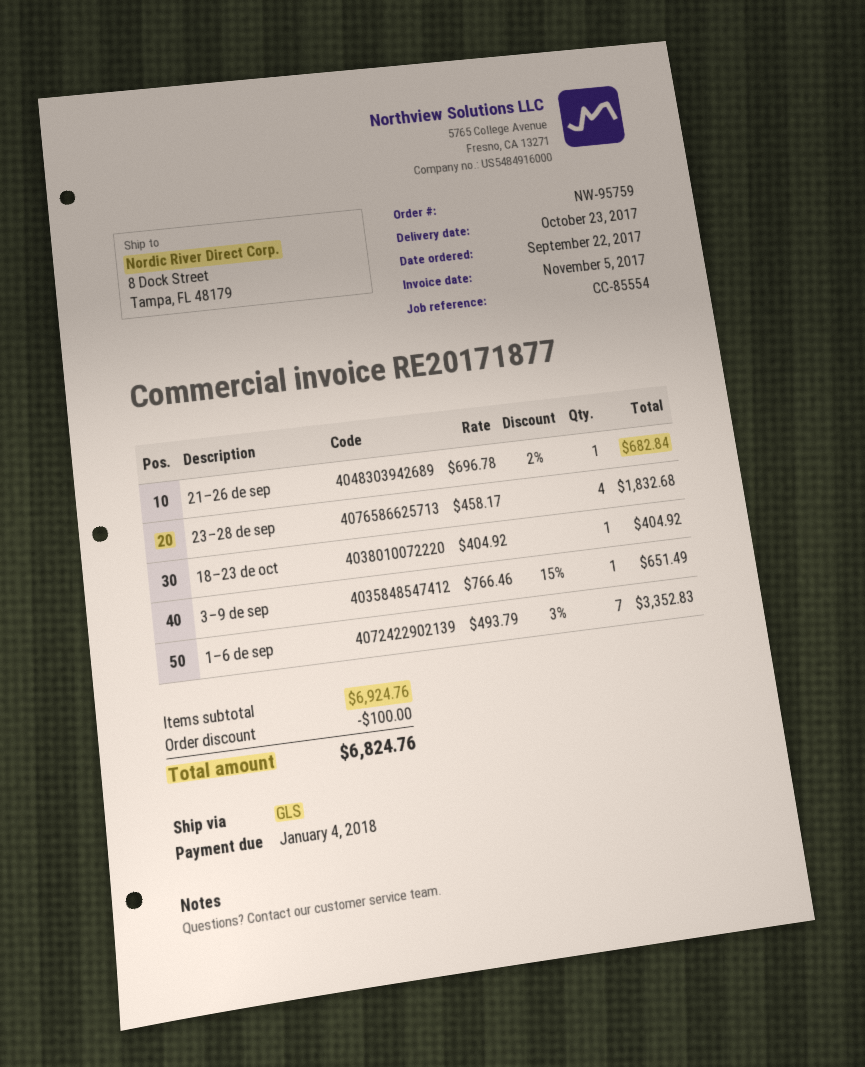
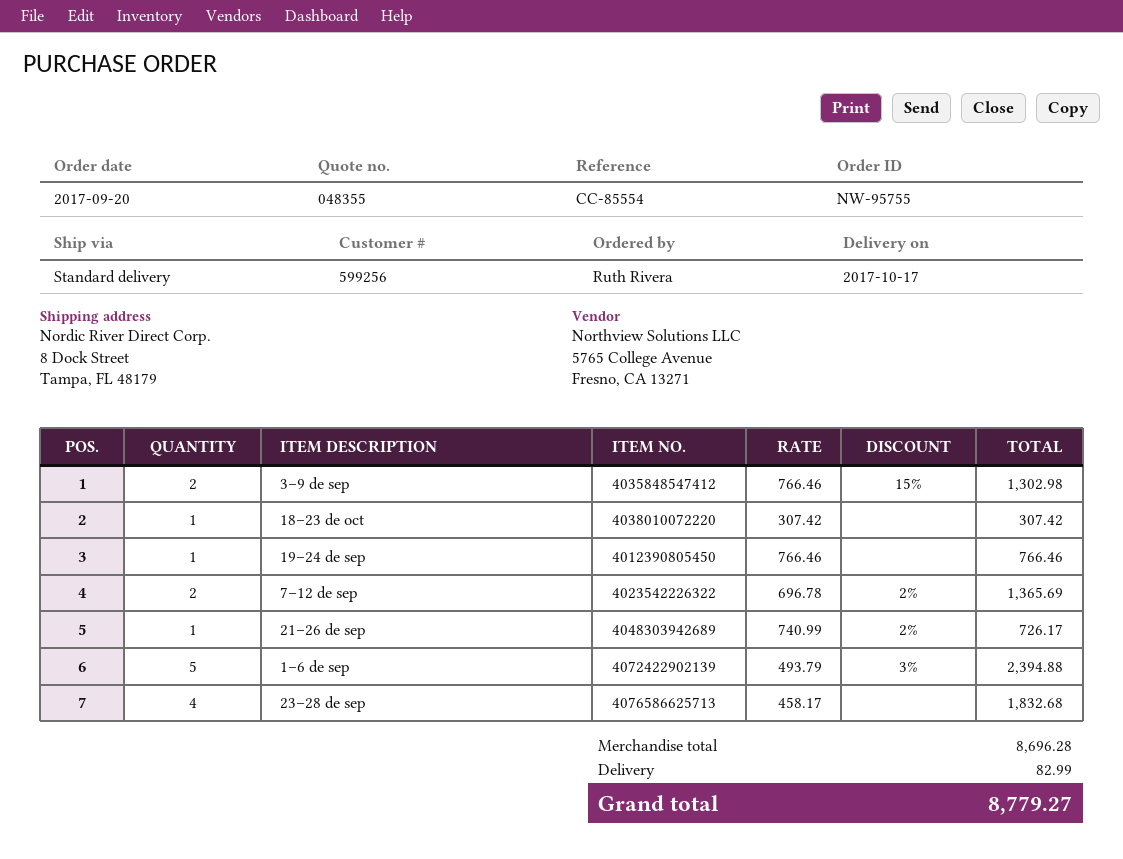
order number: NW-95759 -> NW-95755
order date: 2017-09-22 -> 2017-09-20
delivery date: 2017-10-23 -> 2017-10-17
shipping method: GLS -> standard
21–26 de sep: 1 x 696.78 - 2% = 682.84 -> 1 x 740.99 - 2% = 726.17
18–23 de oct: 1 x 404.92 = 404.92 -> 1 x 307.42 = 307.42
3–9 de sep: 1 x 766.46 - 15% = 651.49 -> 2 x 766.46 - 15% = 1302.98
1–6 de sep: 7 x 493.79 - 3% = 3352.83 -> 5 x 493.79 - 3% = 2394.88
19–24 de sep: none -> 1 x 766.46 = 766.46
7–12 de sep: none -> 2 x 696.78 - 2% = 1365.69
subtotal: 6924.76 -> 8696.28
discount: 100.00 -> none
shipping: none -> 82.99
total: 6824.76 -> 8779.27

